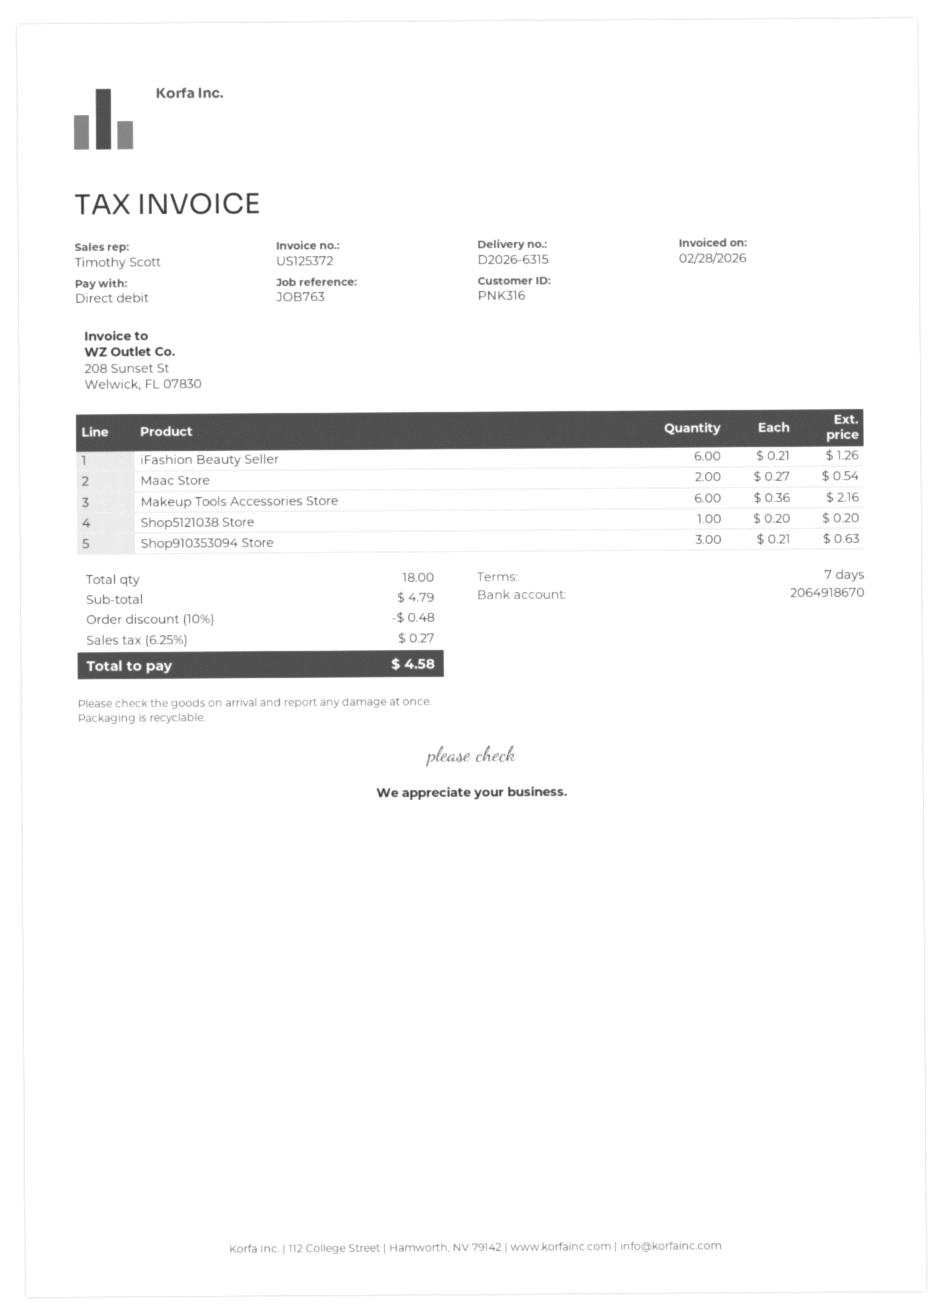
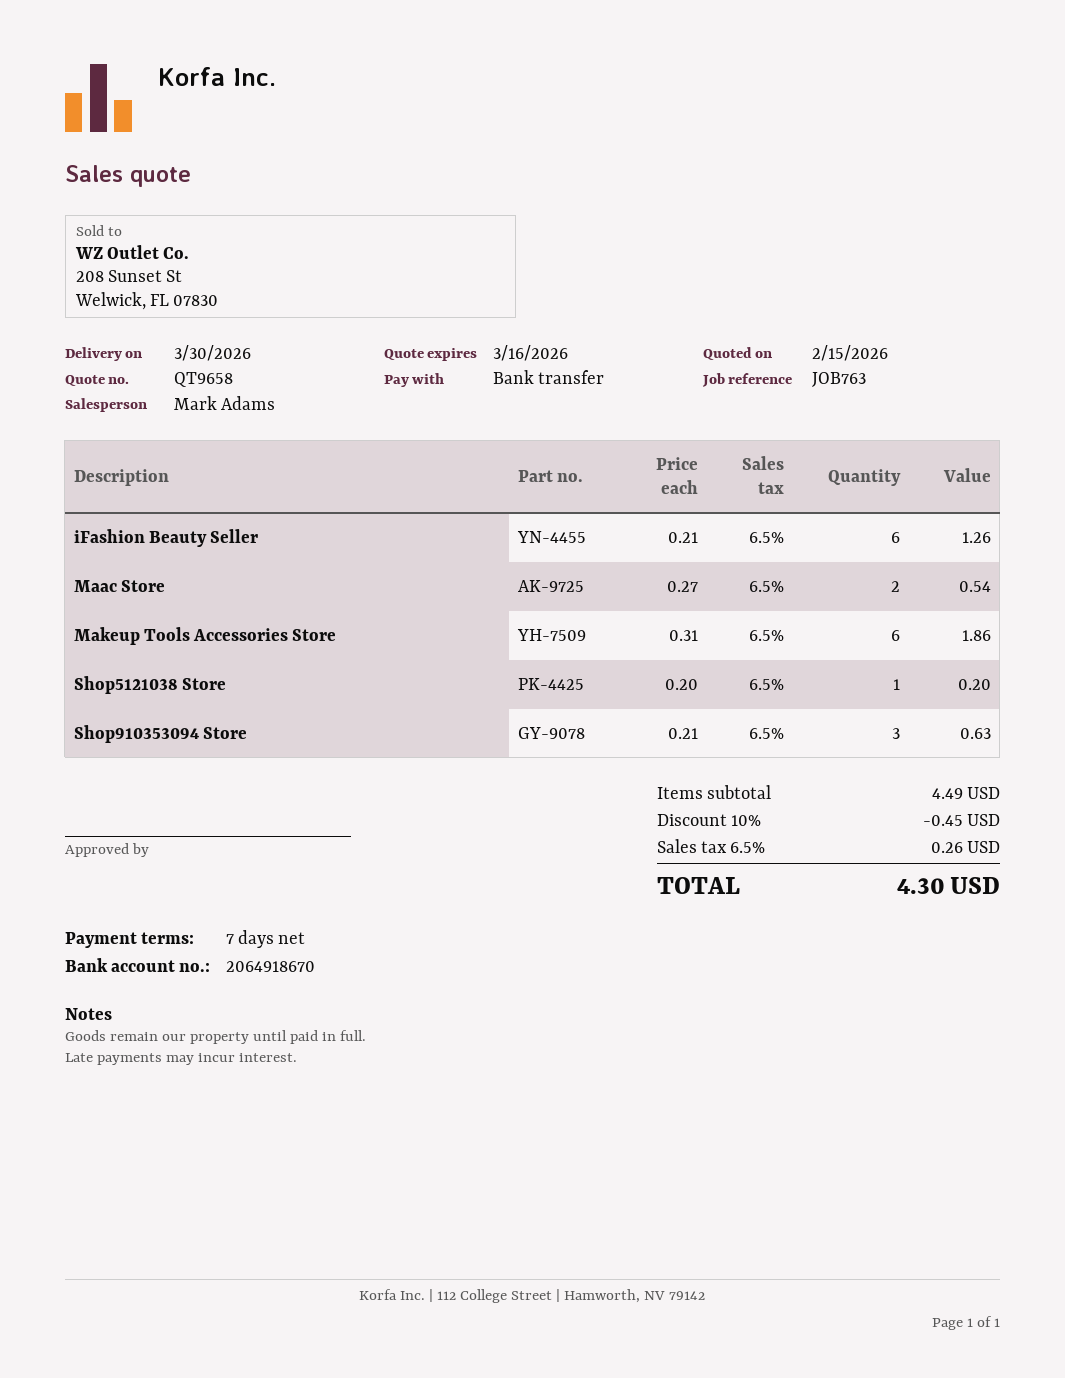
sales rep: Timothy Scott -> Mark Adams
payment method: direct debit -> bank transfer
Makeup Tools Accessories Store: 6 x 0.36 = 2.16 -> 6 x 0.31 = 1.86
subtotal: 4.79 -> 4.49
discount: 10% = 0.48 -> 10% = 0.45
tax: 6.25% = 0.27 -> 6.5% = 0.26
total: 4.58 -> 4.30

